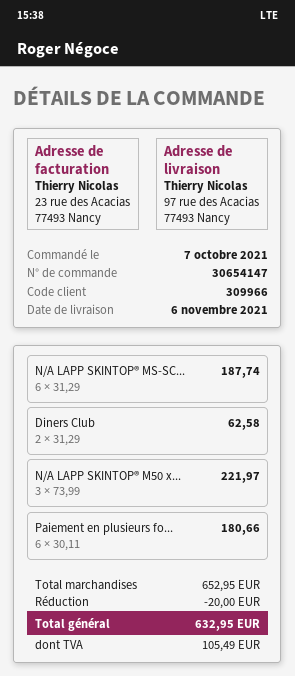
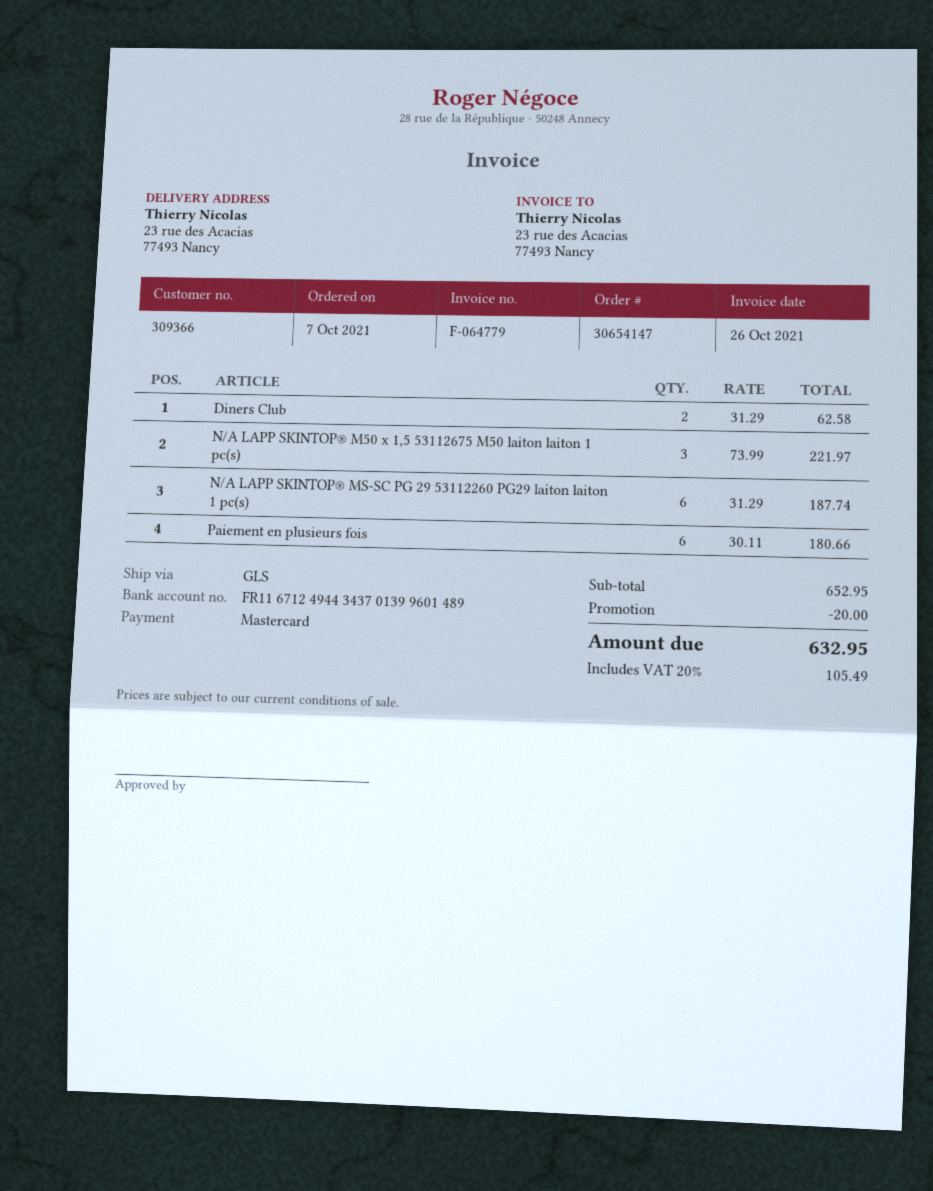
customer number: 309966 -> 309366
ship to: 97 rue des Acacias, 77493 Nancy -> 23 rue des Acacias, 77493 Nancy

